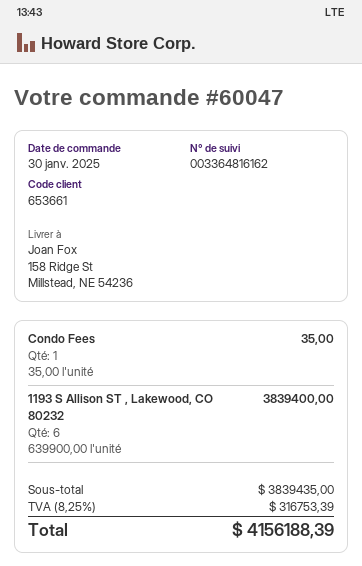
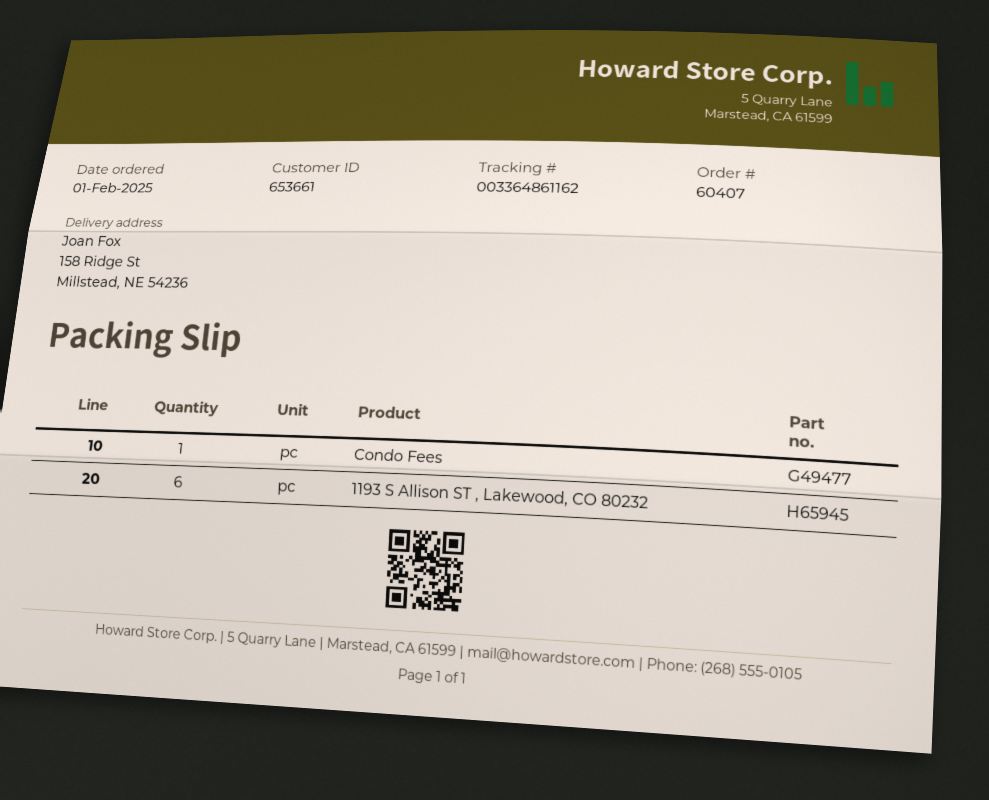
order number: 60047 -> 60407
order date: 2025-01-30 -> 2025-02-01
tracking number: 003364816162 -> 003364861162

